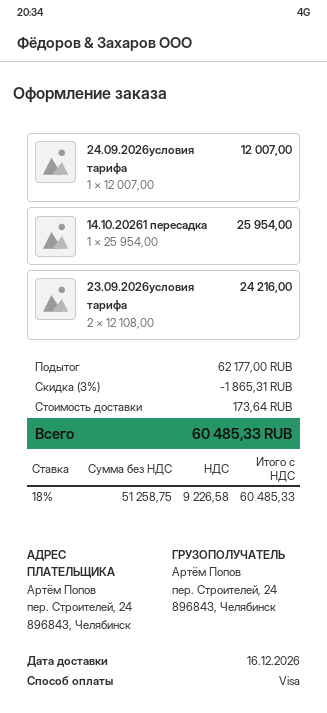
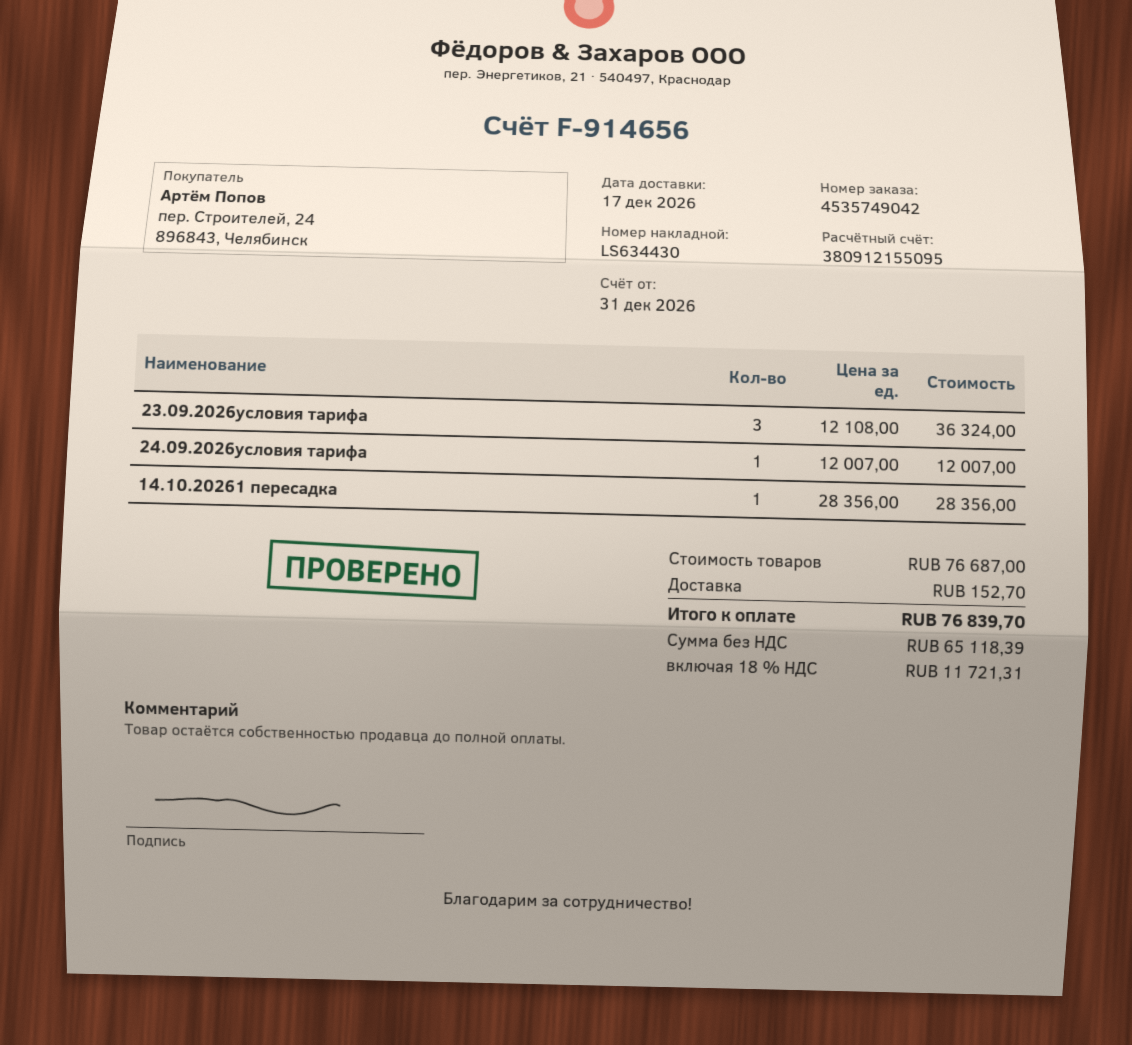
delivery date: 2026-12-16 -> 2026-12-17
14.10.20261 пересадка: 1 x 25954.00 = 25954.00 -> 1 x 28356.00 = 28356.00
23.09.2026условия тарифа: 2 x 12108.00 = 24216.00 -> 3 x 12108.00 = 36324.00
subtotal: 62177.00 -> 76687.00
discount: 3% = 1865.31 -> none
shipping: 173.64 -> 152.70
net: 51258.75 -> 65118.39
tax: 18% = 9226.58 -> 18% = 11721.31
total: 60485.33 -> 76839.70

